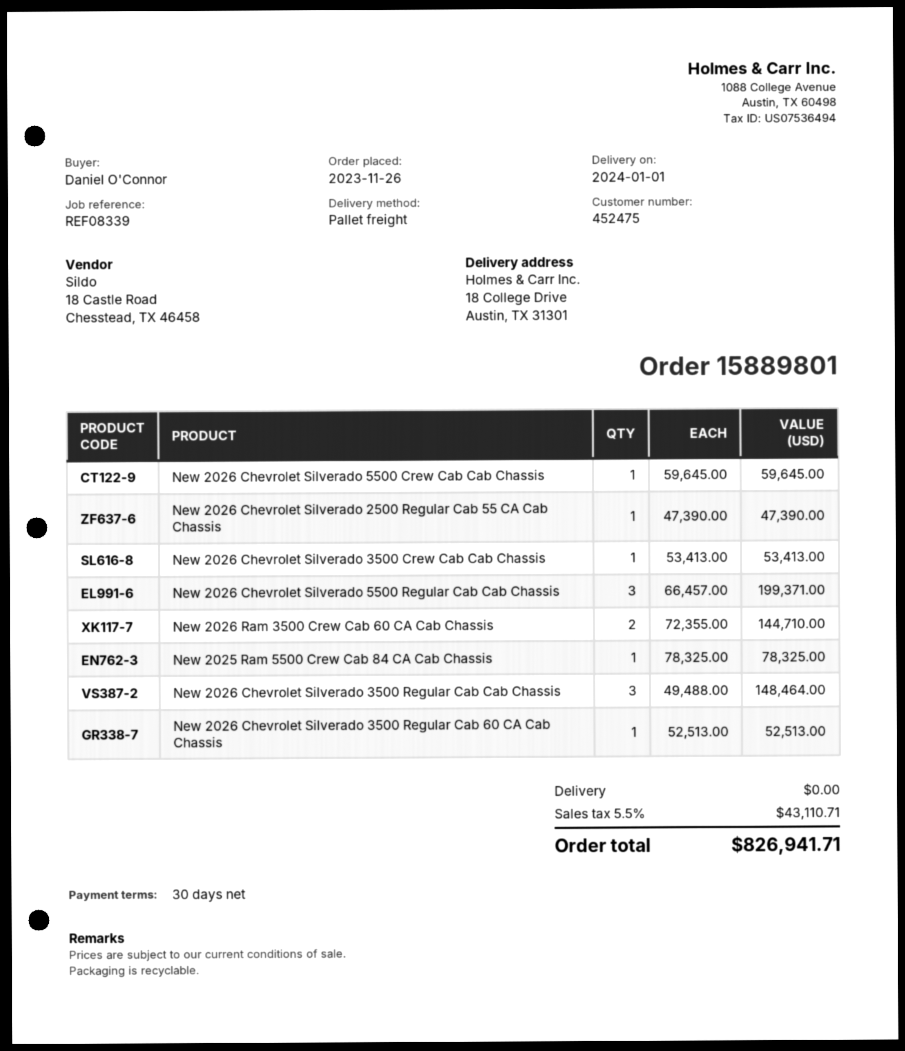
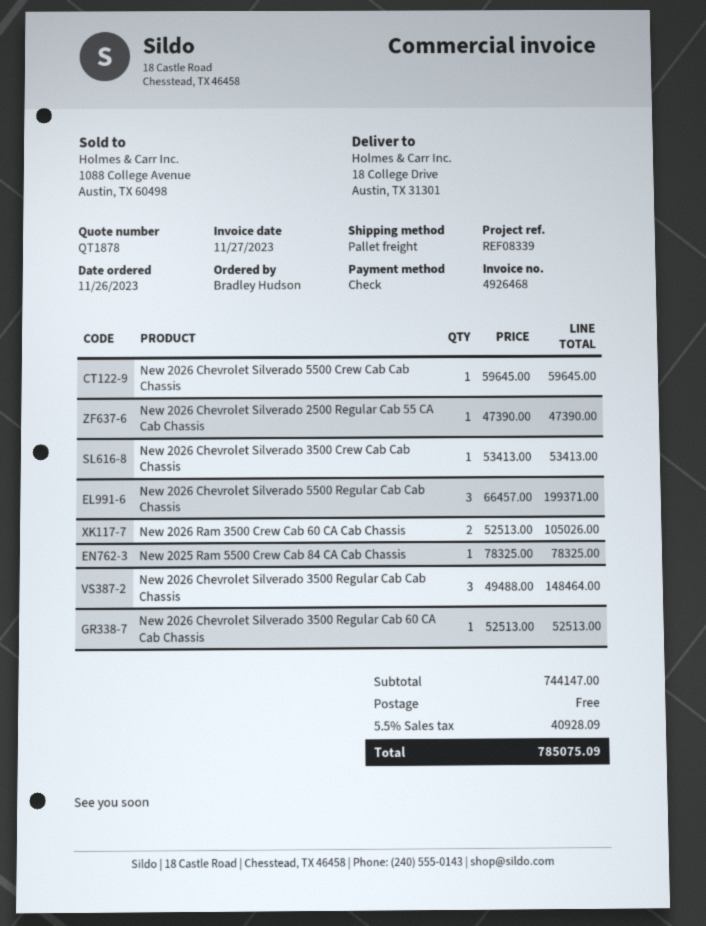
ordered by: Daniel O'Connor -> Bradley Hudson
New 2026 Ram 3500 Crew Cab 60 CA Cab Chassis: 2 x 72355.00 = 144710.00 -> 2 x 52513.00 = 105026.00
tax: 5.5% = 43110.71 -> 5.5% = 40928.09
total: 826941.71 -> 785075.09

